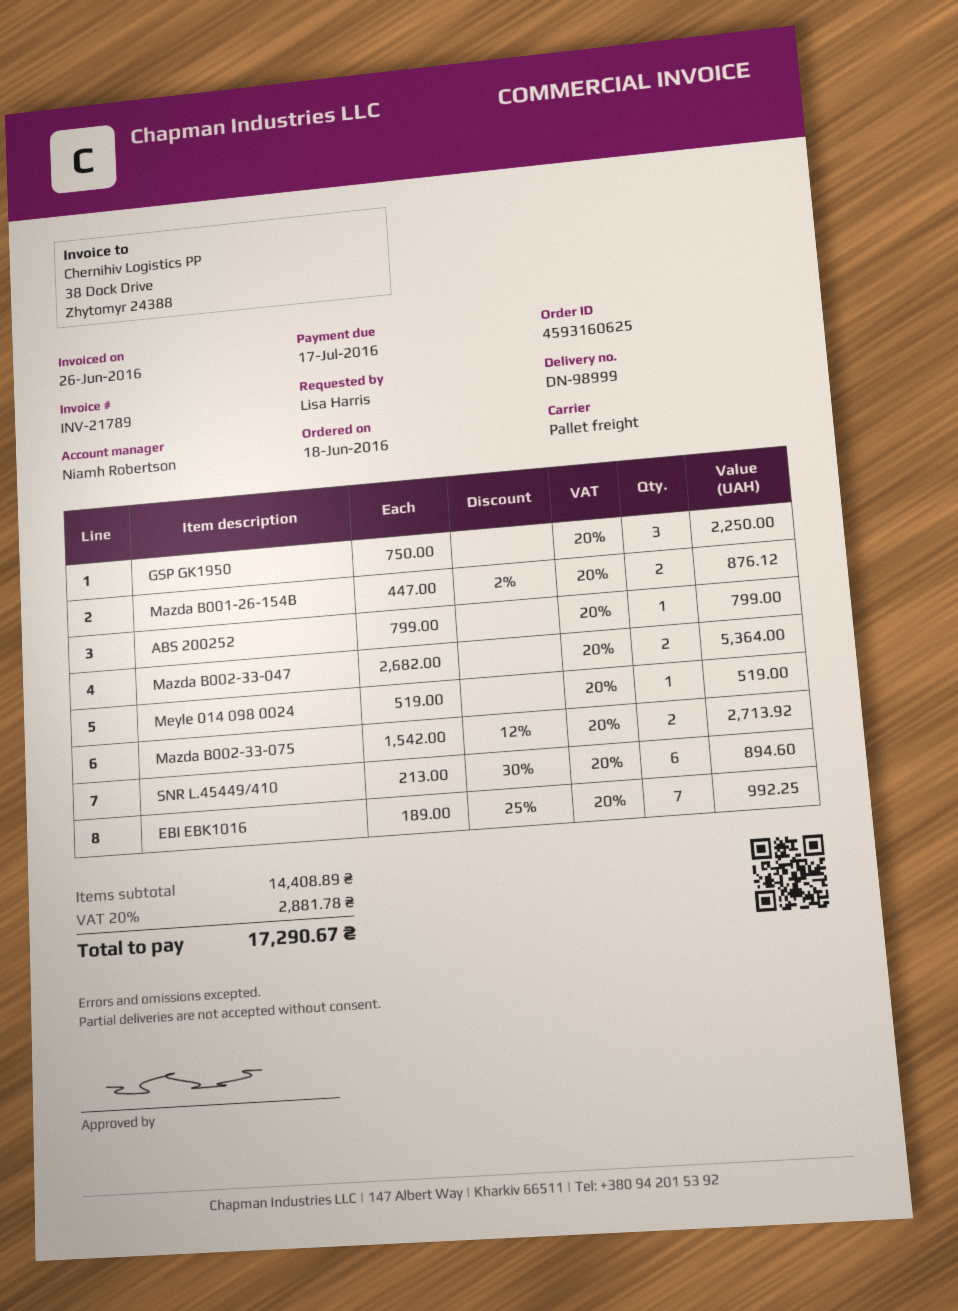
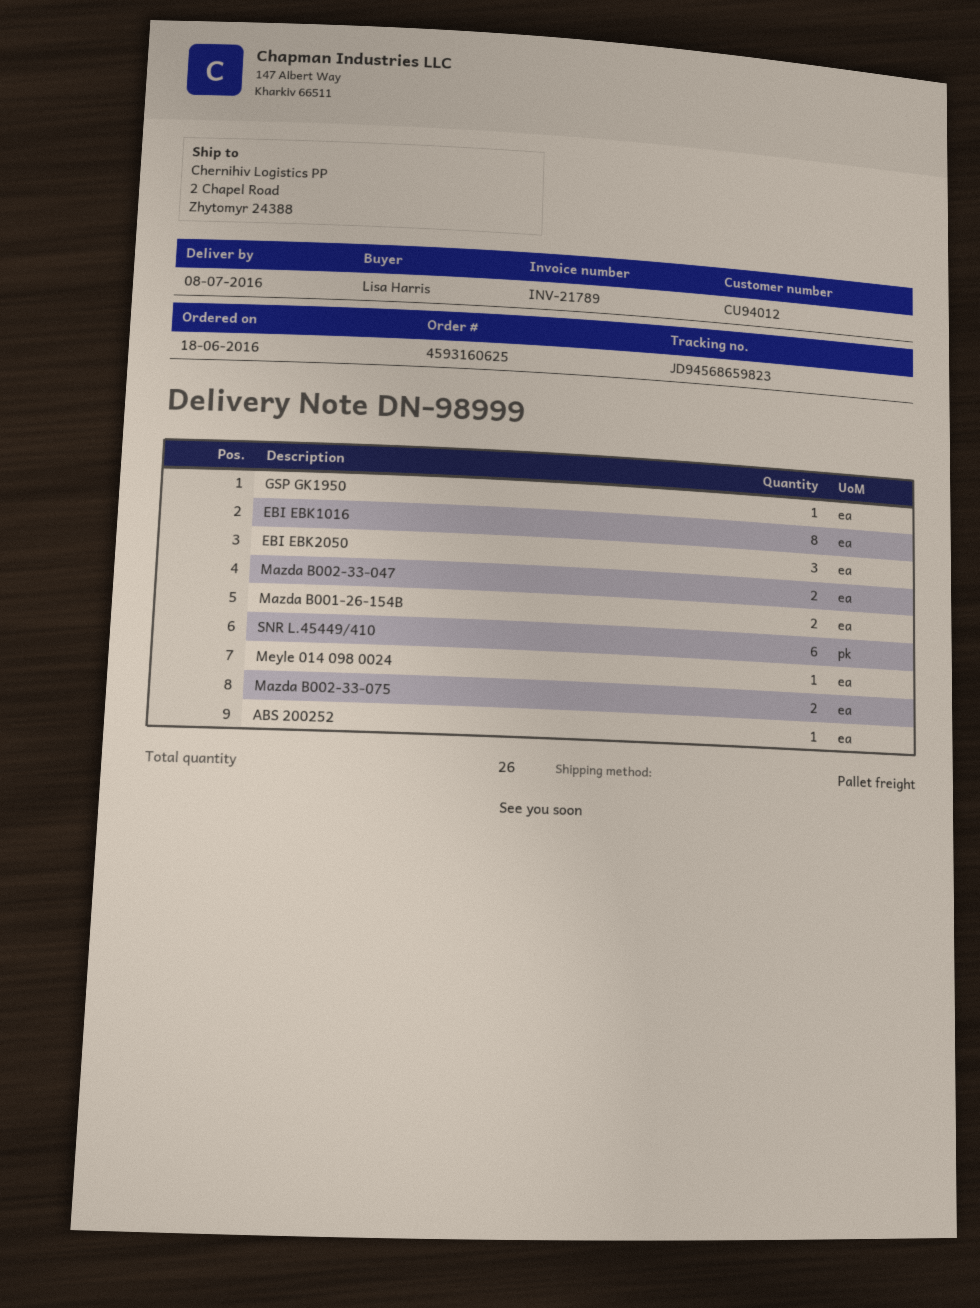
GSP GK1950: 3 -> 1
EBI EBK1016: 7 -> 8
EBI EBK2050: none -> 3

